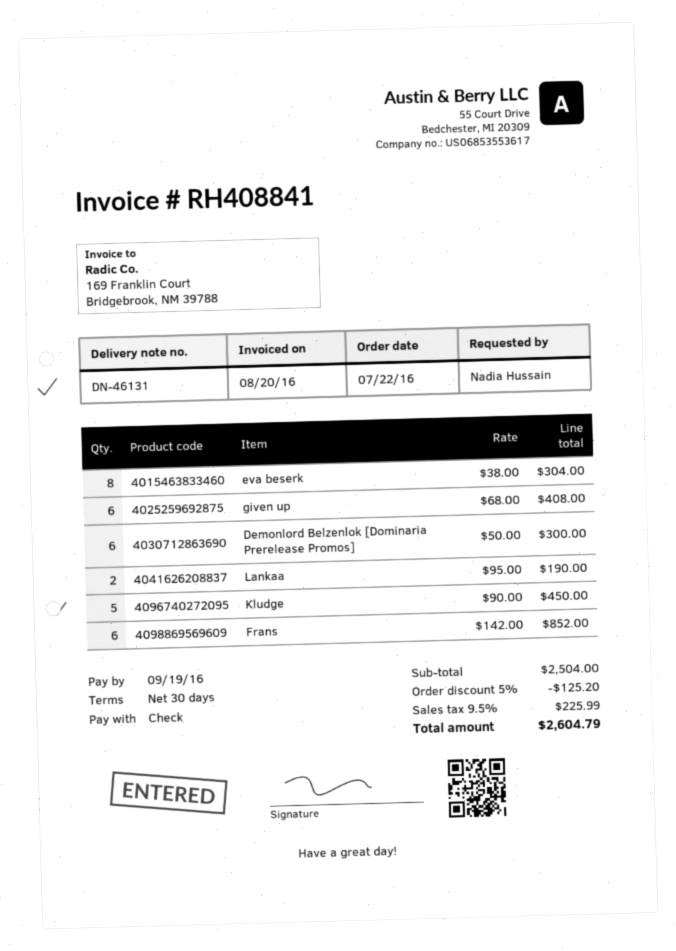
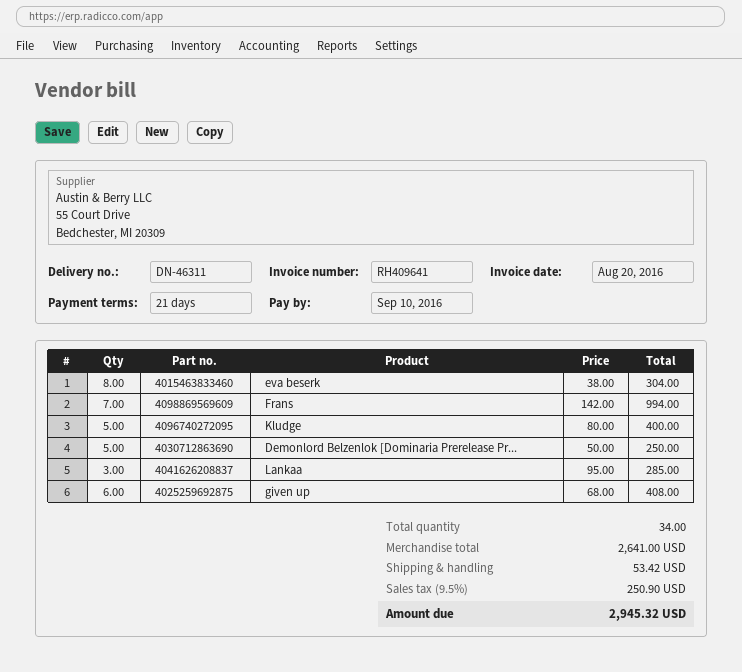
delivery note number: DN-46131 -> DN-46311
invoice number: RH408841 -> RH409641
payment terms: 30 days -> 21 days
due date: 2016-09-19 -> 2016-09-10
Demonlord Belzenlok [Dominaria Prerelease Promos]: 6 x 50.00 = 300.00 -> 5 x 50.00 = 250.00
Lankaa: 2 x 95.00 = 190.00 -> 3 x 95.00 = 285.00
Kludge: 5 x 90.00 = 450.00 -> 5 x 80.00 = 400.00
Frans: 6 x 142.00 = 852.00 -> 7 x 142.00 = 994.00
subtotal: 2504.00 -> 2641.00
discount: 5% = 125.20 -> none
shipping: none -> 53.42
tax: 9.5% = 225.99 -> 9.5% = 250.90
total: 2604.79 -> 2945.32

